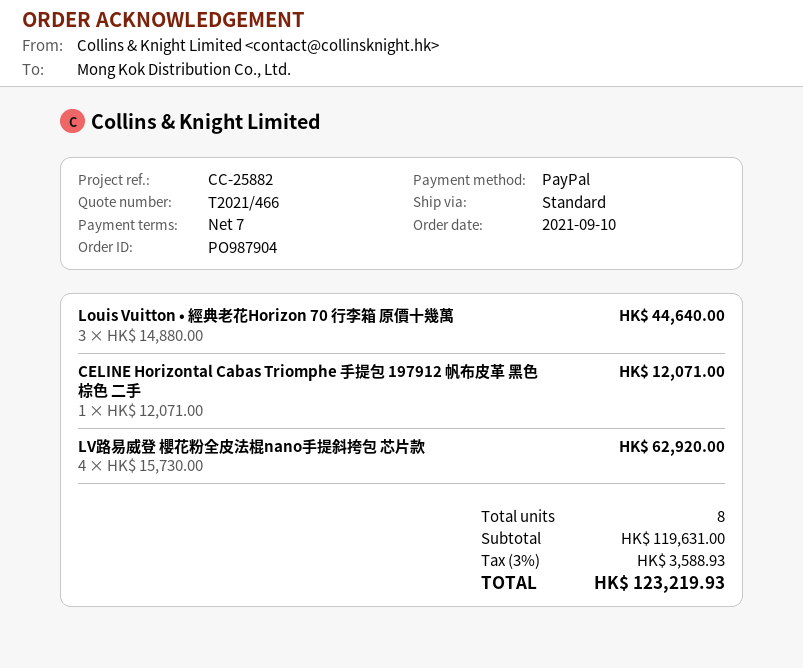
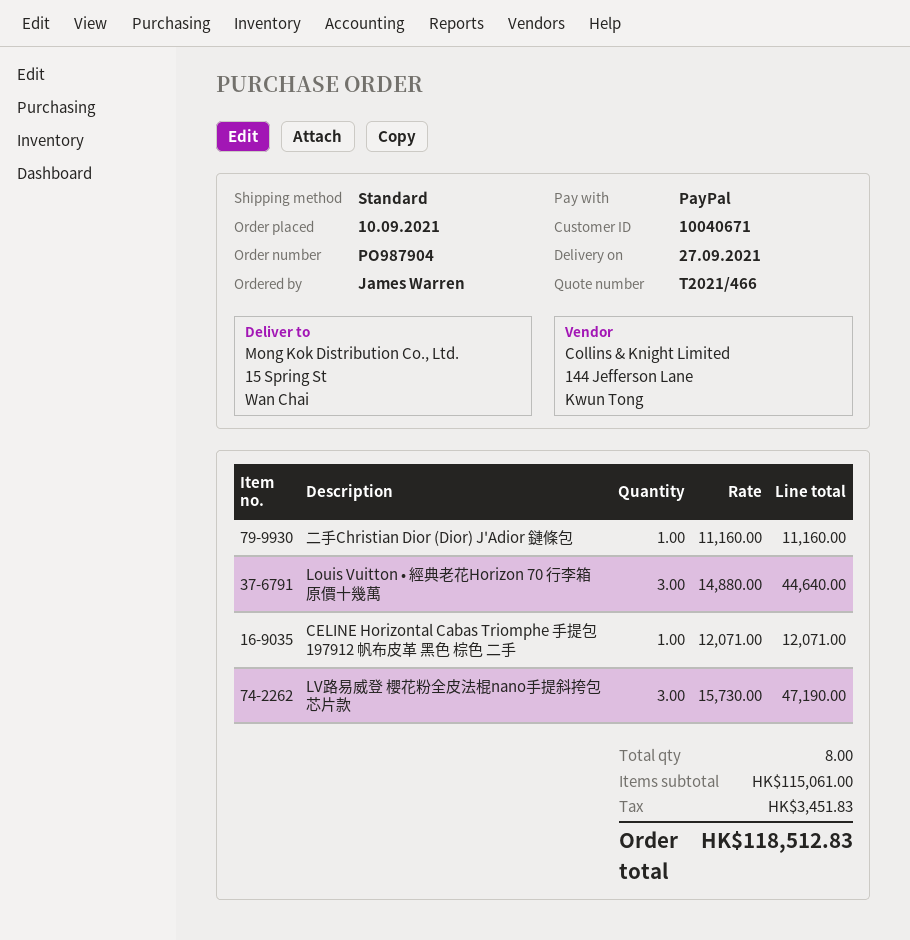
LV路易威登 櫻花粉全皮法棍nano手提斜挎包 芯片款: 4 x 15730.00 = 62920.00 -> 3 x 15730.00 = 47190.00
二手Christian Dior (Dior) J'Adior 鏈條包: none -> 1 x 11160.00 = 11160.00
subtotal: 119631.00 -> 115061.00
tax: 3588.93 -> 3451.83
total: 123219.93 -> 118512.83

